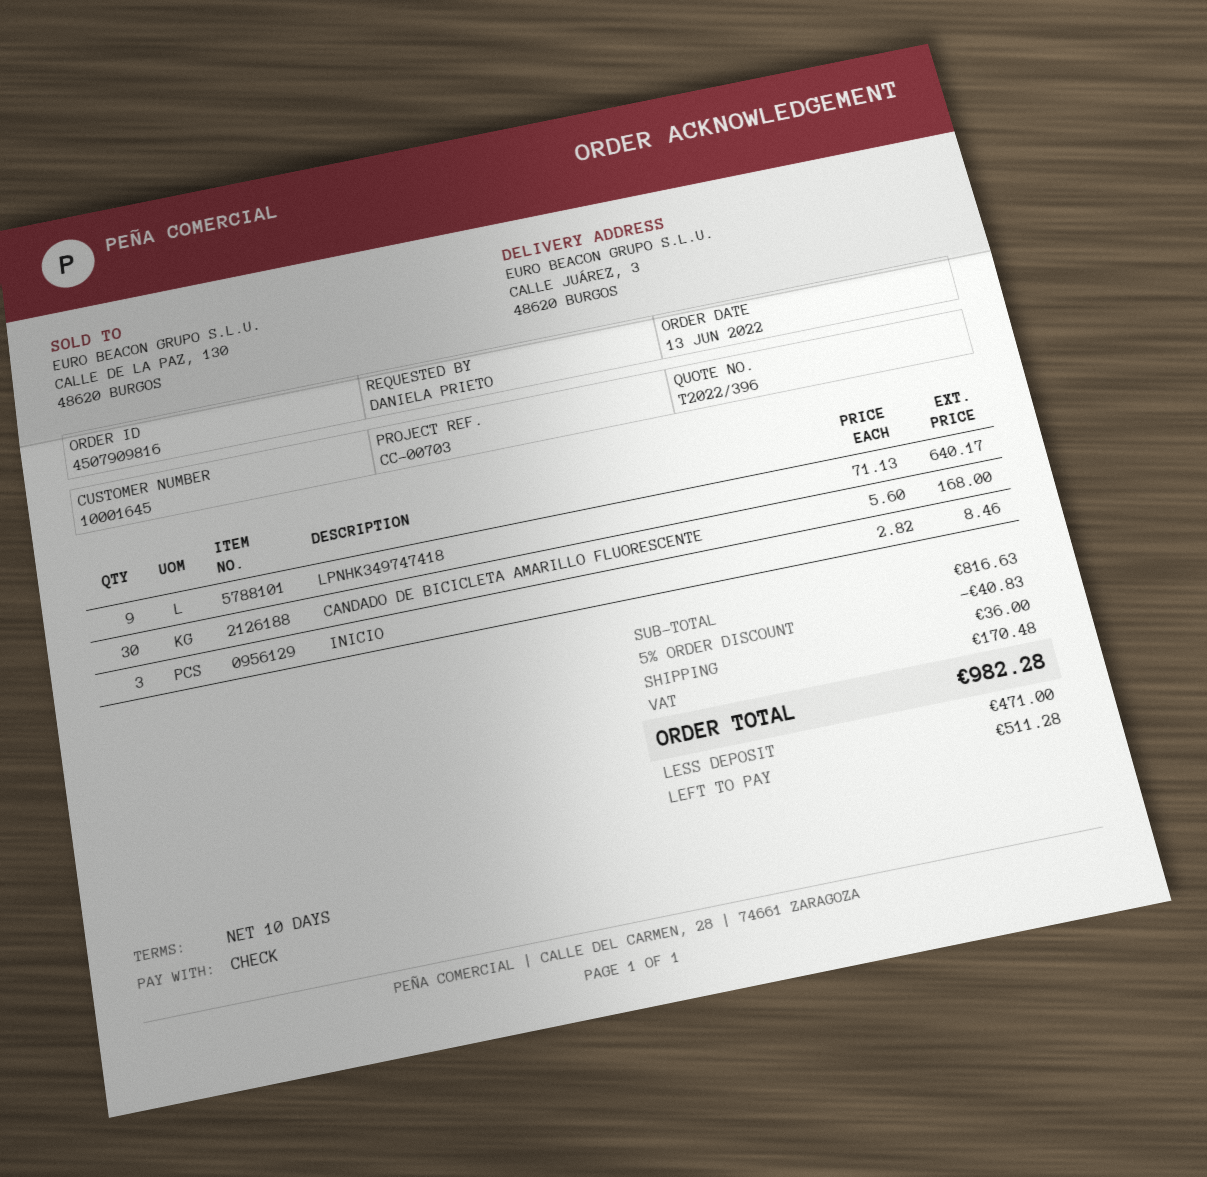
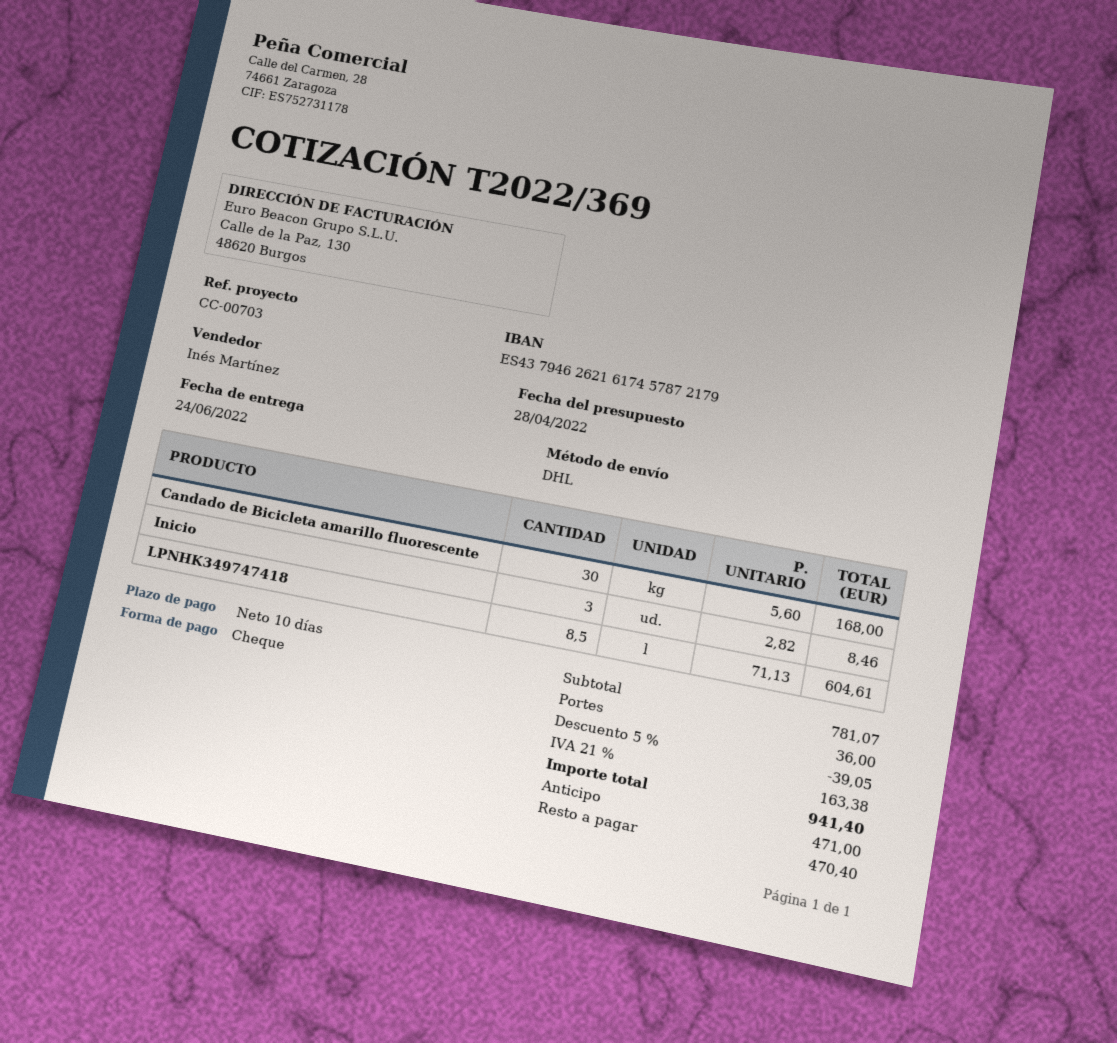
quote number: T2022/396 -> T2022/369
LPNHK349747418: 9 x 71.13 = 640.17 -> 8.5 x 71.13 = 604.61
subtotal: 816.63 -> 781.07
discount: 5% = 40.83 -> 5% = 39.05
tax: 170.48 -> 163.38
total: 982.28 -> 941.40
balance: 511.28 -> 470.40

